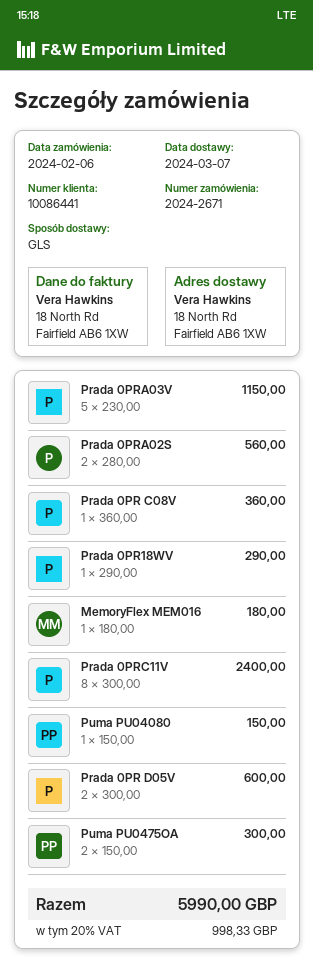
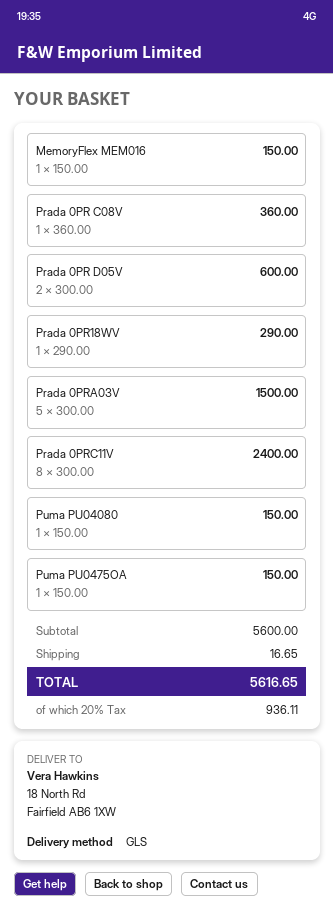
Prada 0PRA03V: 5 x 230.00 = 1150.00 -> 5 x 300.00 = 1500.00
Prada 0PRA02S: 2 x 280.00 = 560.00 -> none
MemoryFlex MEM016: 1 x 180.00 = 180.00 -> 1 x 150.00 = 150.00
Puma PU0475OA: 2 x 150.00 = 300.00 -> 1 x 150.00 = 150.00
shipping: none -> 16.65
tax: 20% = 998.33 -> 20% = 936.11
total: 5990.00 -> 5616.65

